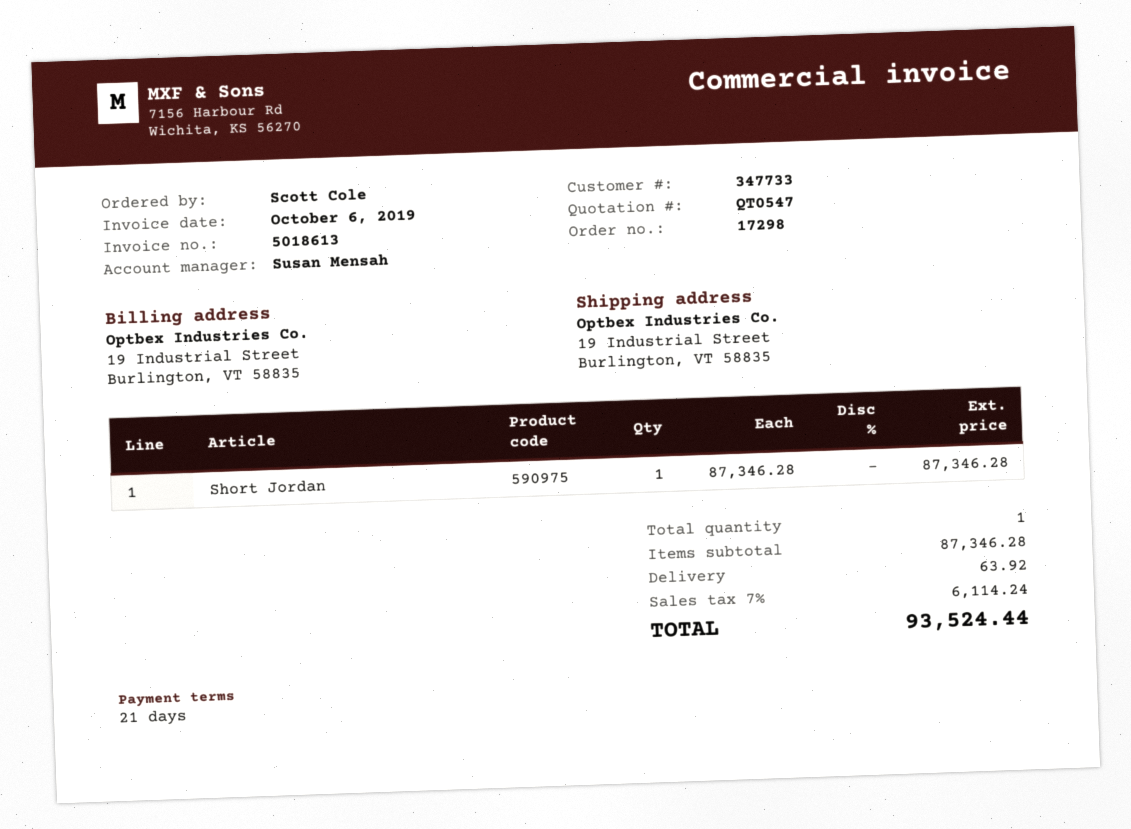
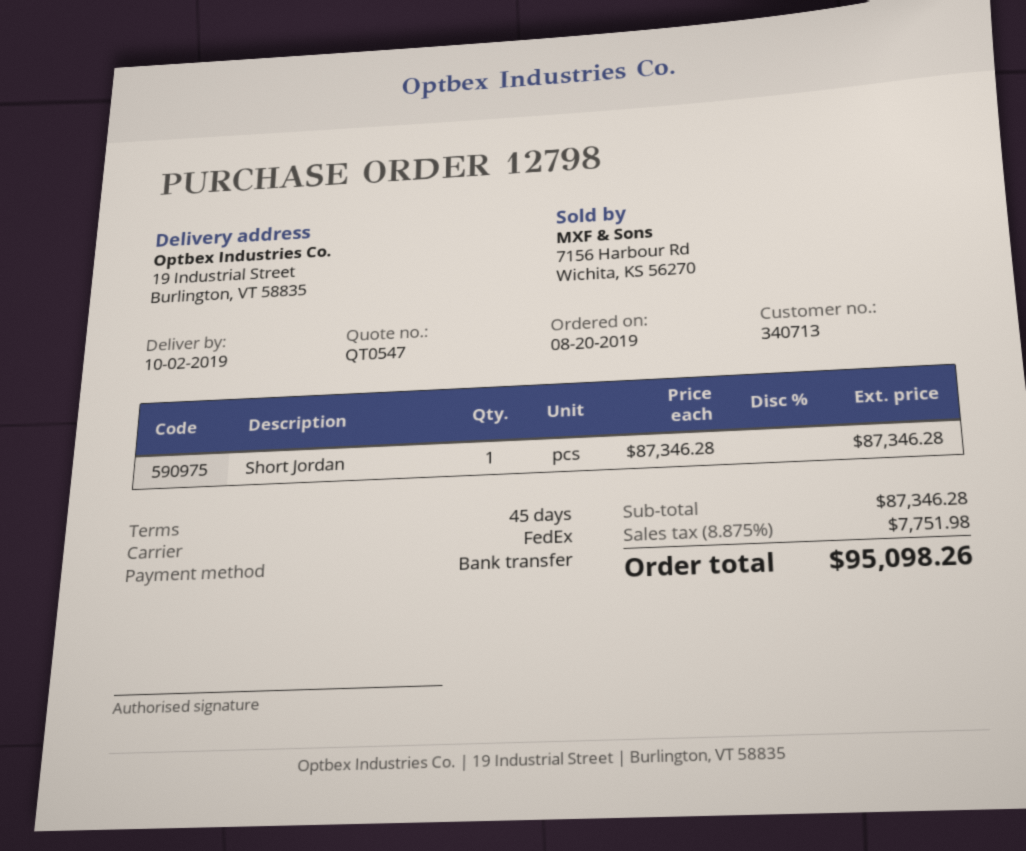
order number: 17298 -> 12798
payment terms: 21 days -> 45 days
customer number: 347733 -> 340713
shipping: 63.92 -> none
tax: 7% = 6114.24 -> 8.875% = 7751.98
total: 93524.44 -> 95098.26

